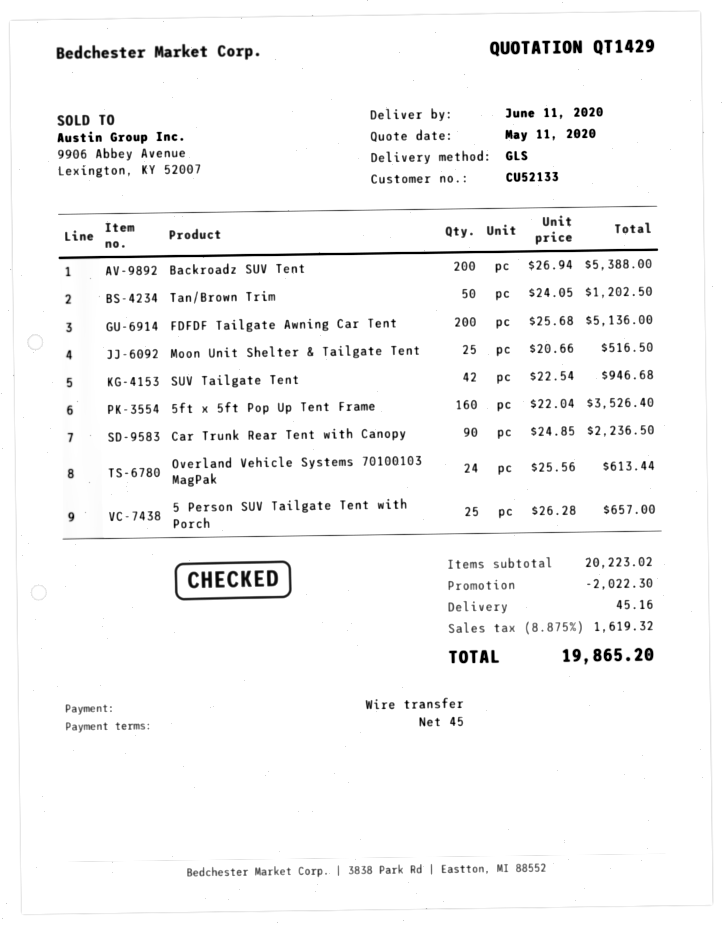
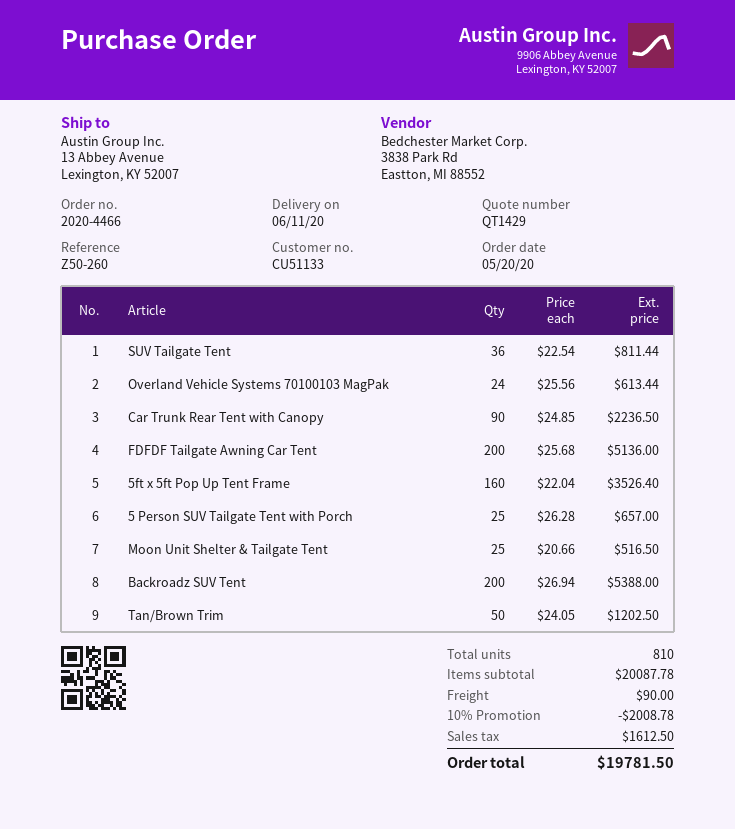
customer number: CU52133 -> CU51133
SUV Tailgate Tent: 42 x 22.54 = 946.68 -> 36 x 22.54 = 811.44
subtotal: 20223.02 -> 20087.78
discount: 2022.30 -> 2008.78
shipping: 45.16 -> 90.00
tax: 1619.32 -> 1612.50
total: 19865.20 -> 19781.50

